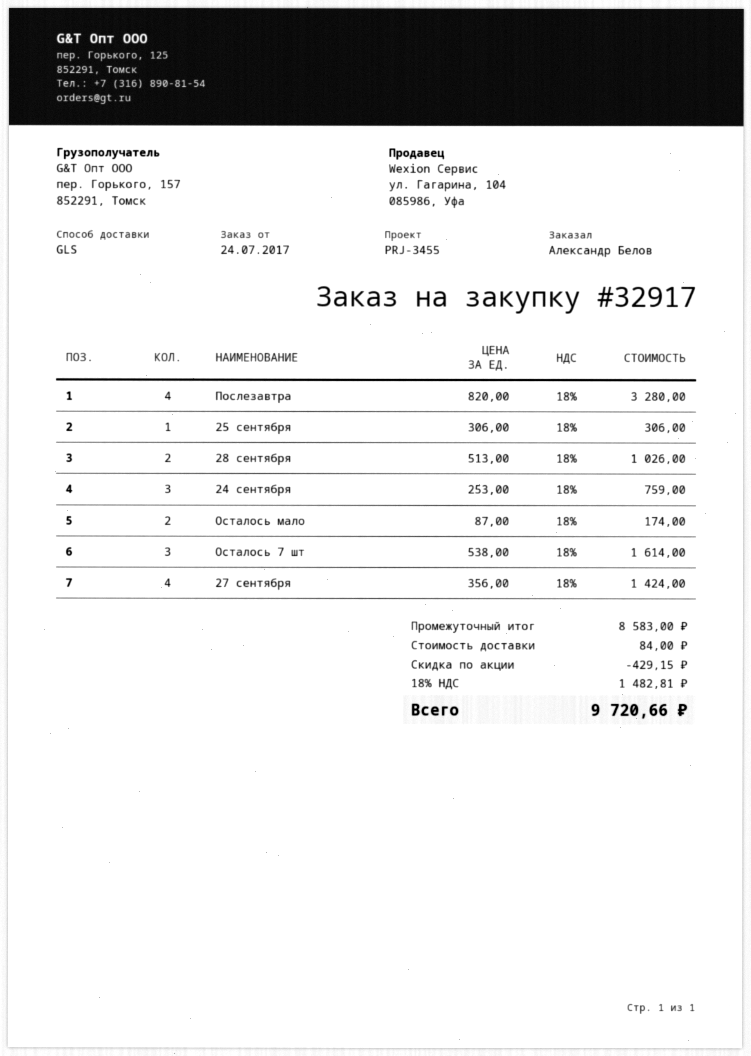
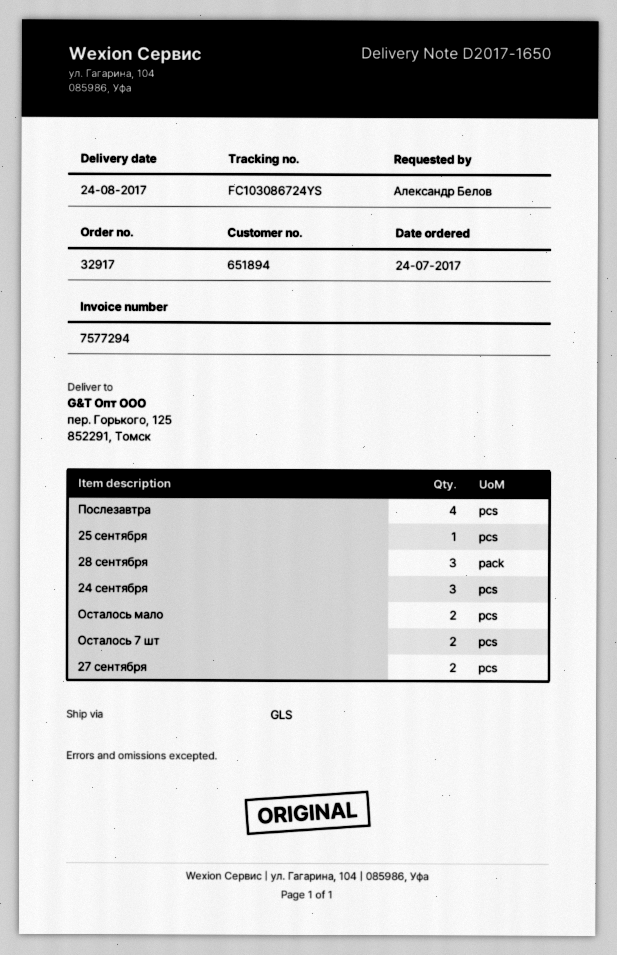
ship to: пер. Горького, 157, 852291, Томск -> пер. Горького, 125, 852291, Томск
28 сентября: 2 -> 3
Осталось 7 шт: 3 -> 2
27 сентября: 4 -> 2

